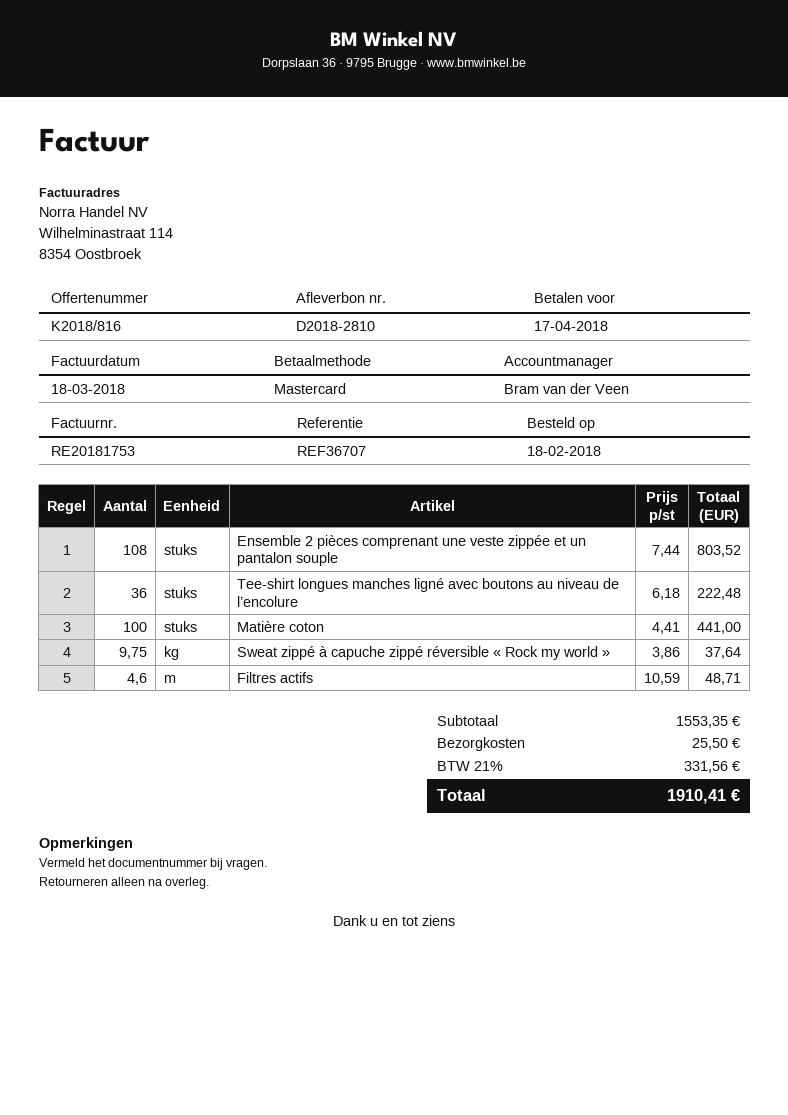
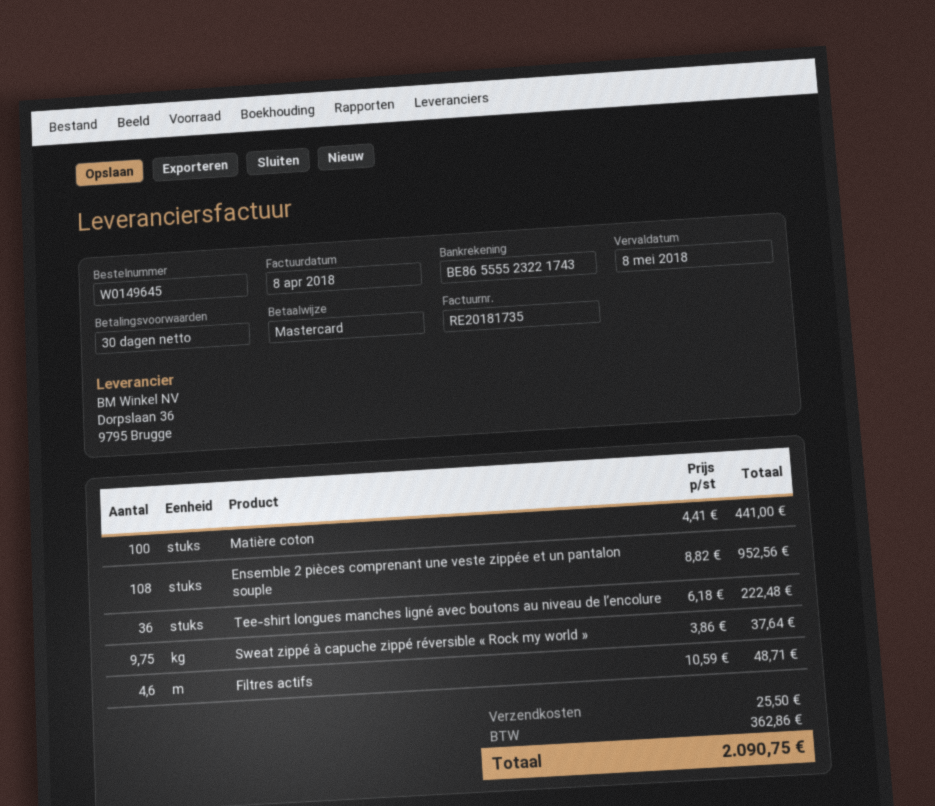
invoice number: RE20181753 -> RE20181735
invoice date: 2018-03-18 -> 2018-04-08
due date: 2018-04-17 -> 2018-05-08
Ensemble 2 pièces comprenant une veste zippée et un pantalon souple: 108 x 7.44 = 803.52 -> 108 x 8.82 = 952.56
tax: 331.56 -> 362.86
total: 1910.41 -> 2090.75

